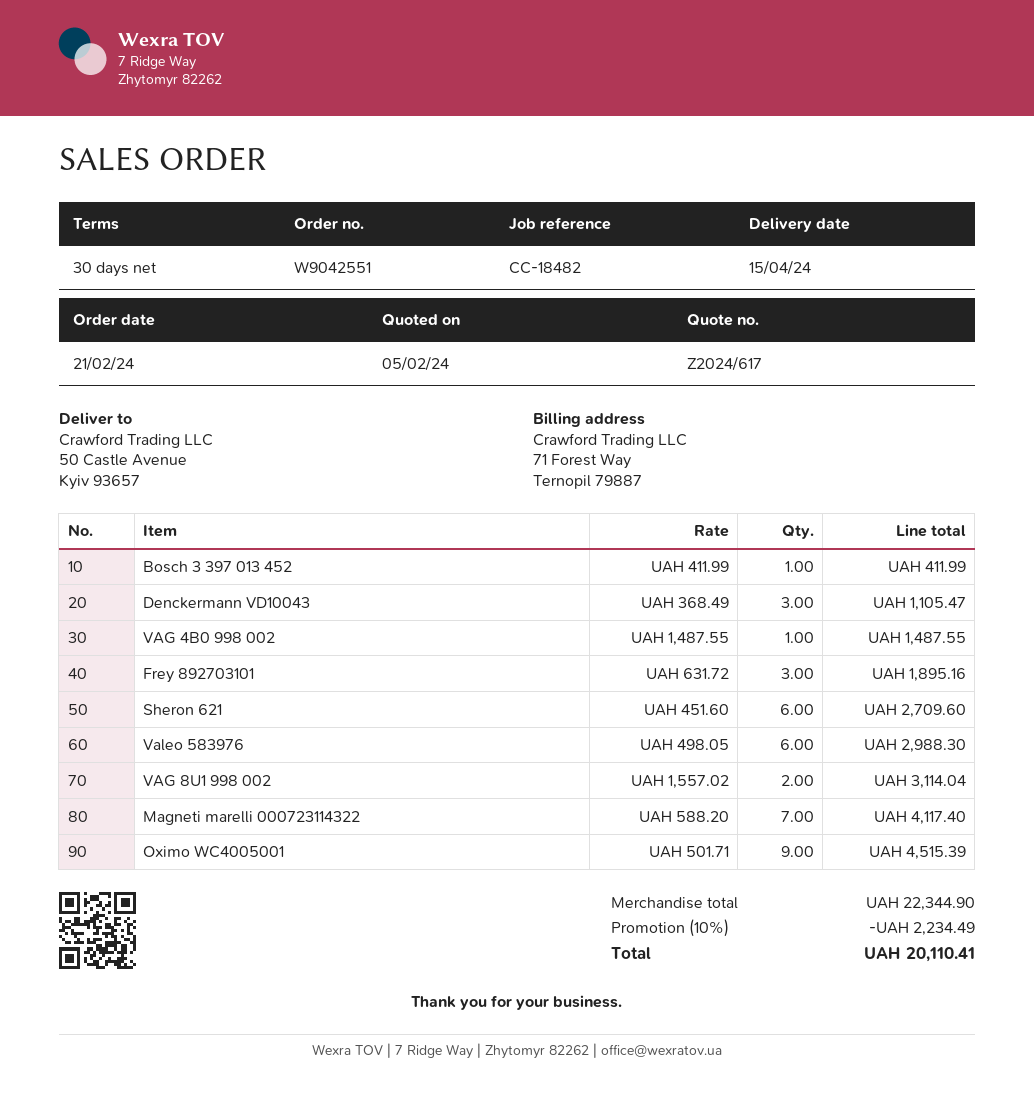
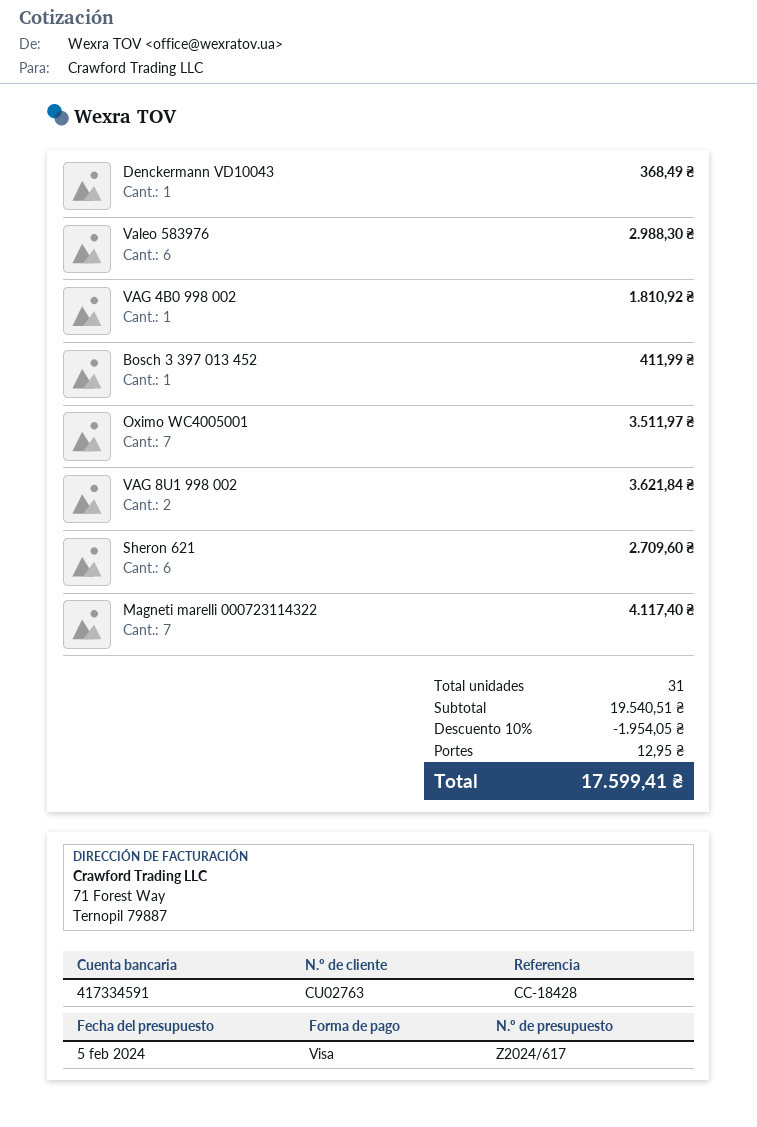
reference: CC-18482 -> CC-18428
Denckermann VD10043: 3 for 1105.47 -> 1 for 368.49
VAG 4B0 998 002: 1 for 1487.55 -> 1 for 1810.92
Frey 892703101: 3 for 1895.16 -> none
VAG 8U1 998 002: 2 for 3114.04 -> 2 for 3621.84
Oximo WC4005001: 9 for 4515.39 -> 7 for 3511.97
subtotal: 22344.90 -> 19540.51
discount: 10% = 2234.49 -> 10% = 1954.05
shipping: none -> 12.95
total: 20110.41 -> 17599.41

